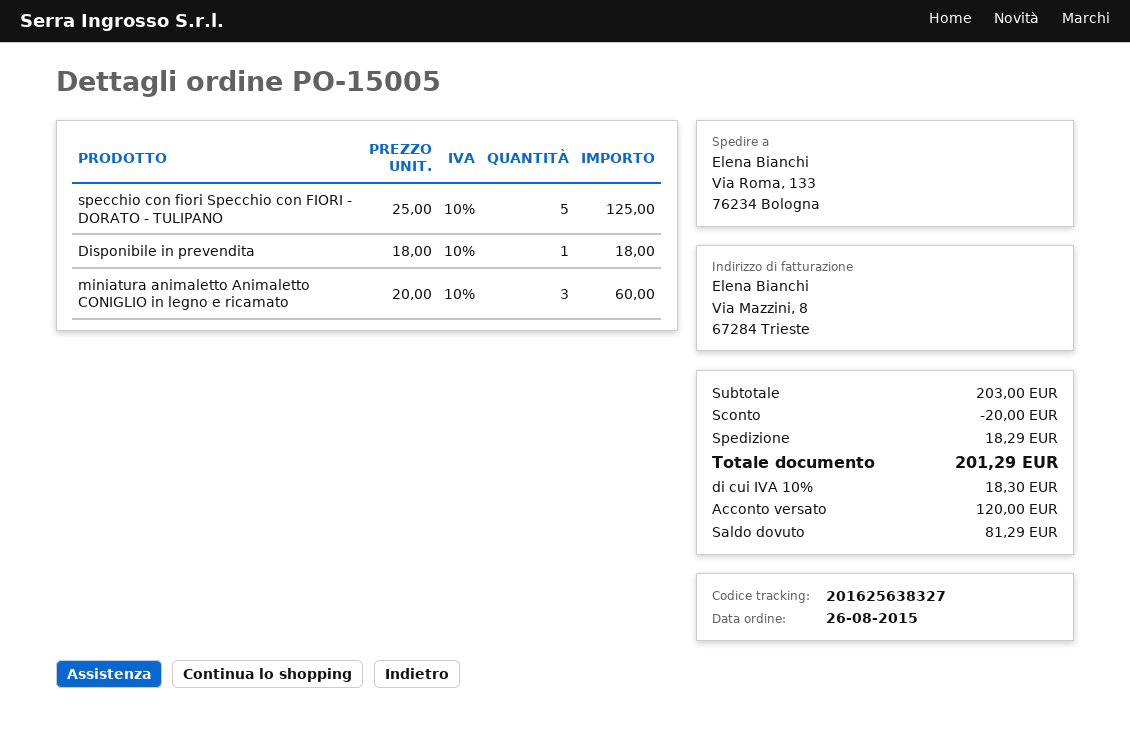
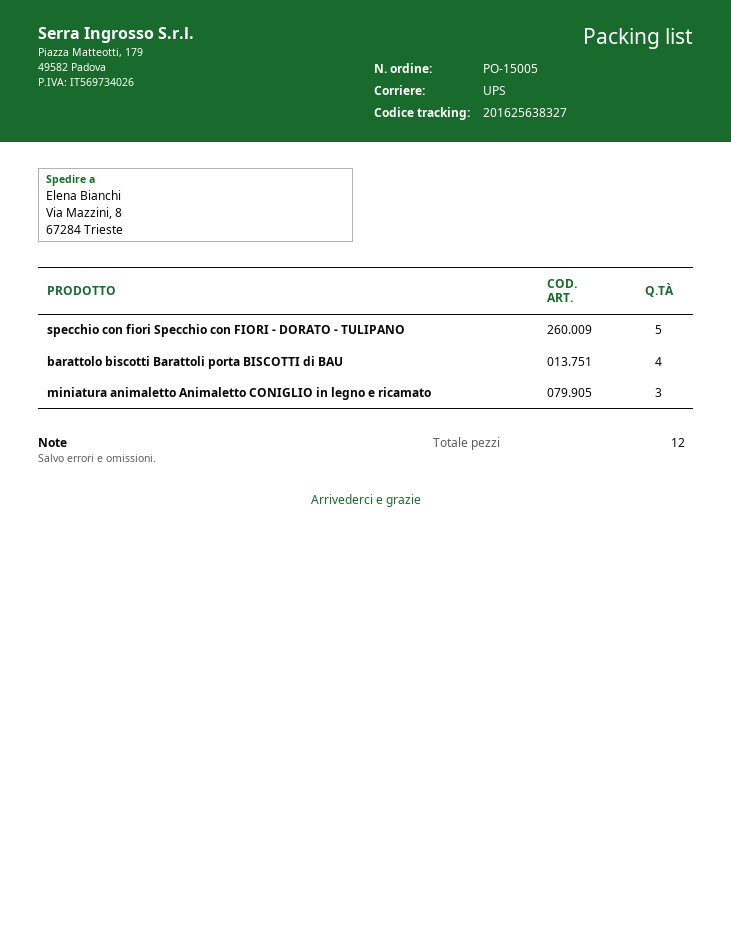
ship to: Via Roma, 133, 76234 Bologna -> Via Mazzini, 8, 67284 Trieste
Disponibile in prevendita: 1 -> none
barattolo biscotti Barattoli porta BISCOTTI di BAU: none -> 4

